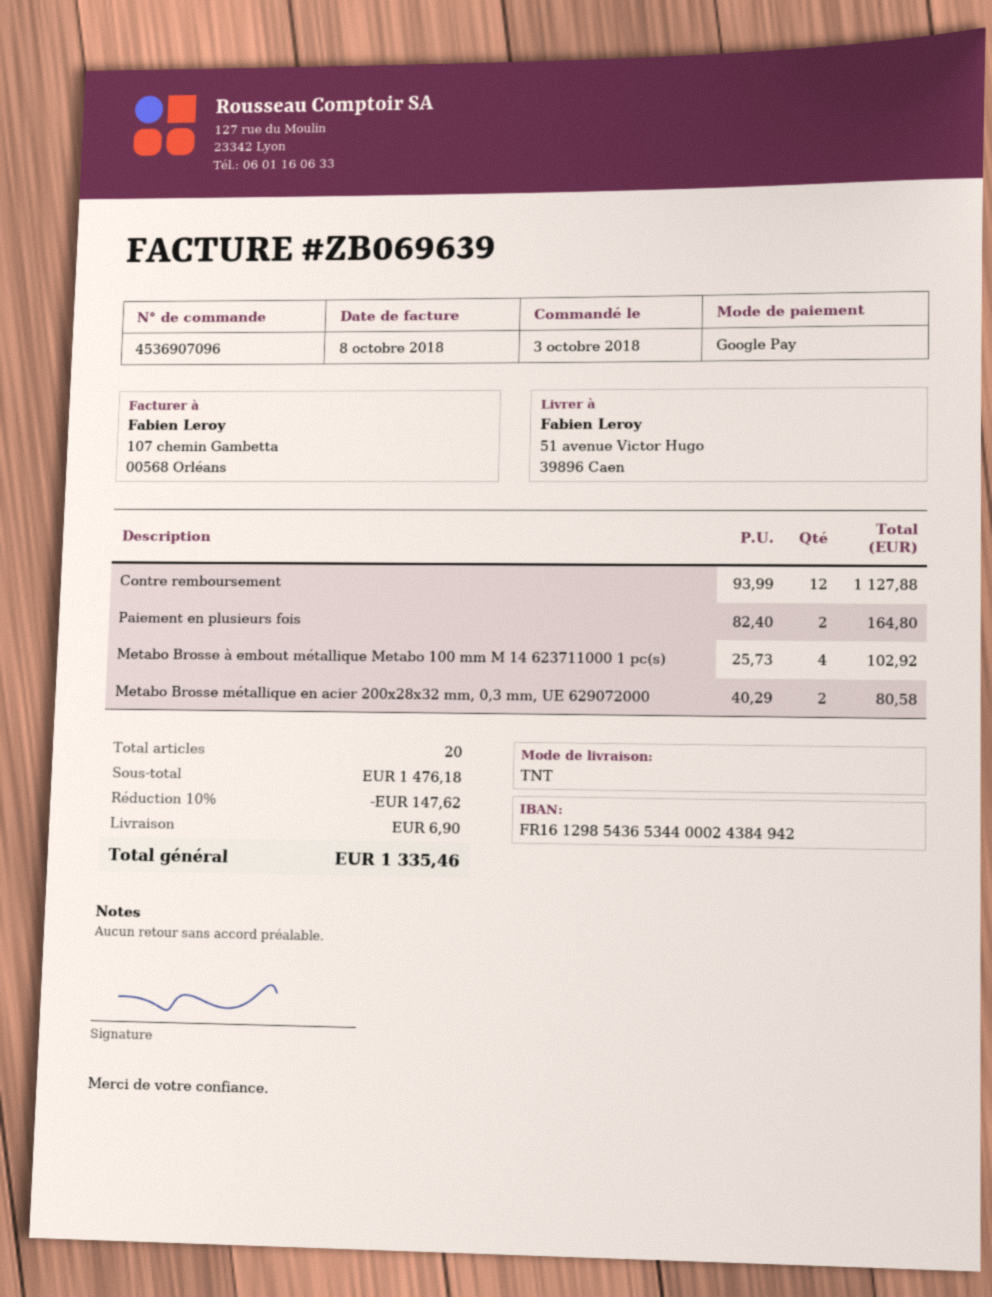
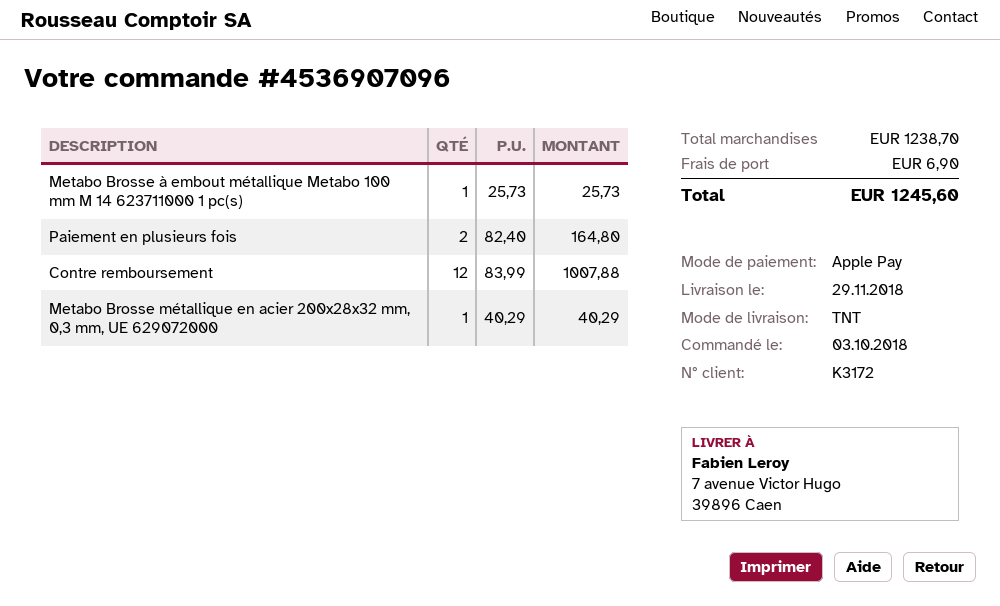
payment method: Google Pay -> Apple Pay
ship to: 51 avenue Victor Hugo, 39896 Caen -> 7 avenue Victor Hugo, 39896 Caen
Contre remboursement: 12 x 93.99 = 1127.88 -> 12 x 83.99 = 1007.88
Metabo Brosse à embout métallique Metabo 100 mm M 14 623711000 1 pc(s): 4 x 25.73 = 102.92 -> 1 x 25.73 = 25.73
Metabo Brosse métallique en acier 200x28x32 mm, 0,3 mm, UE 629072000: 2 x 40.29 = 80.58 -> 1 x 40.29 = 40.29
subtotal: 1476.18 -> 1238.70
discount: 10% = 147.62 -> none
total: 1335.46 -> 1245.60

